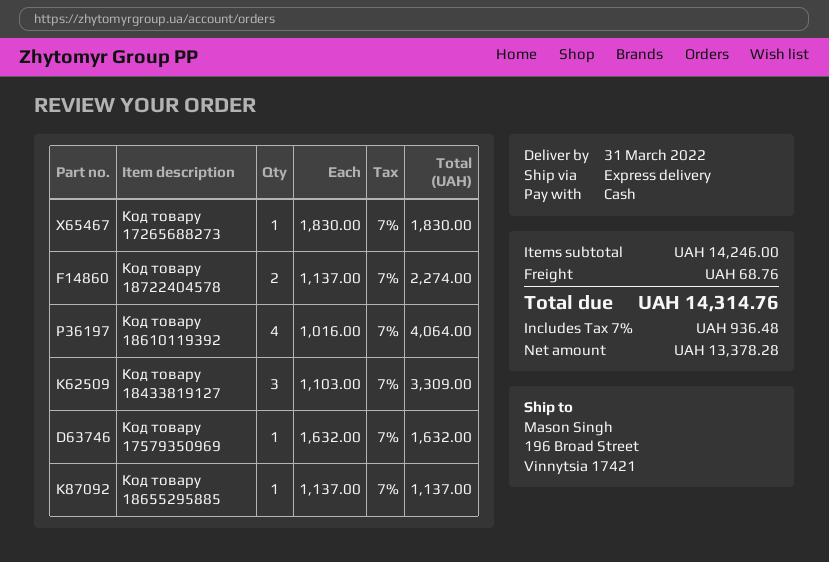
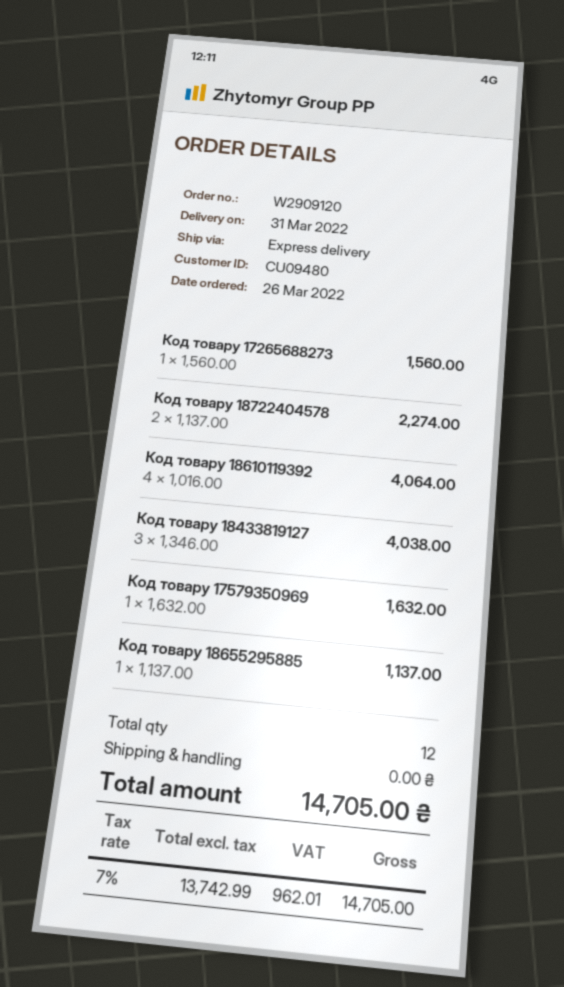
Код товару 17265688273: 1 x 1830.00 = 1830.00 -> 1 x 1560.00 = 1560.00
Код товару 18433819127: 3 x 1103.00 = 3309.00 -> 3 x 1346.00 = 4038.00
shipping: 68.76 -> 0.00
net: 13378.28 -> 13742.99
tax: 7% = 936.48 -> 7% = 962.01
total: 14314.76 -> 14705.00

